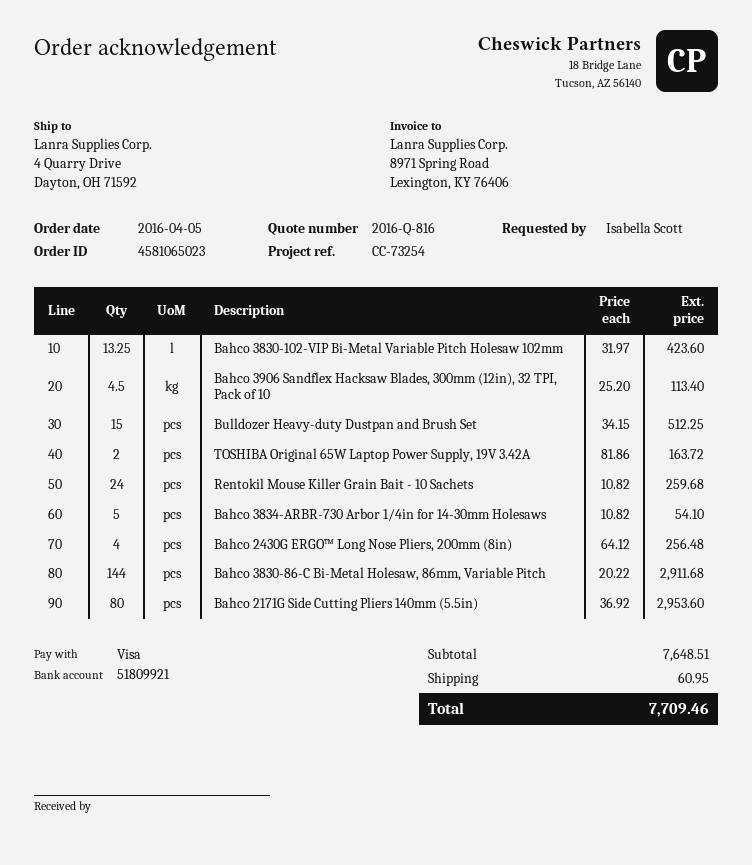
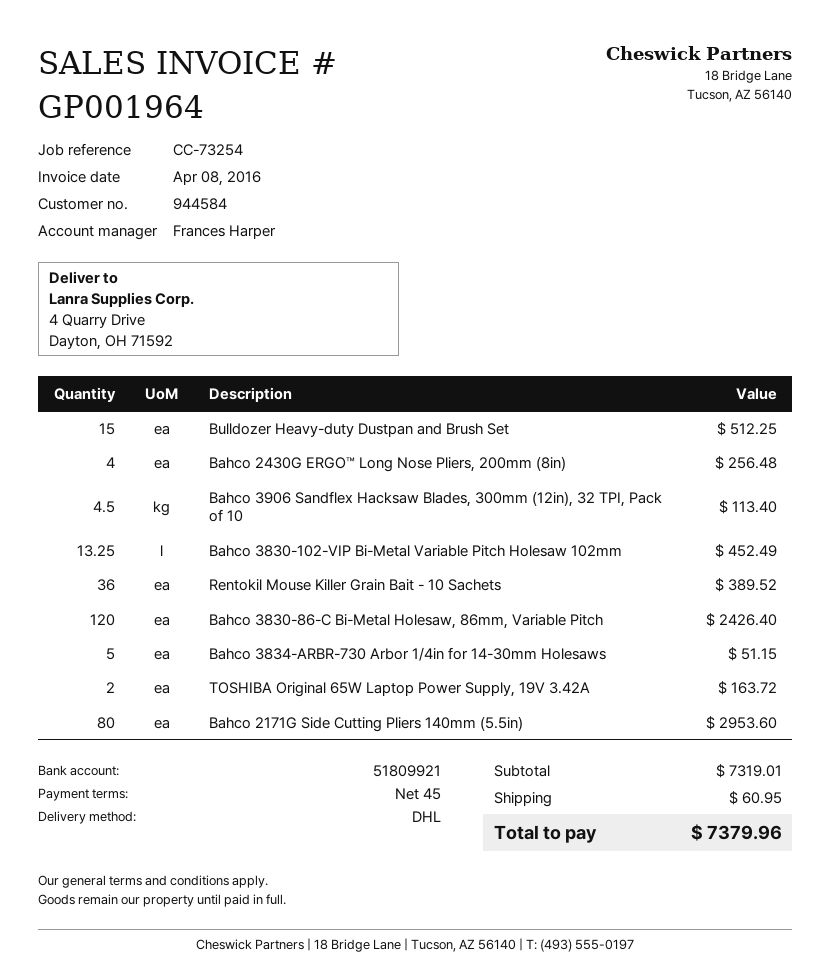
Bahco 3830-102-VIP Bi-Metal Variable Pitch Holesaw 102mm: 13.25 for 423.60 -> 13.25 for 452.49
Rentokil Mouse Killer Grain Bait - 10 Sachets: 24 for 259.68 -> 36 for 389.52
Bahco 3834-ARBR-730 Arbor 1/4in for 14-30mm Holesaws: 5 for 54.10 -> 5 for 51.15
Bahco 3830-86-C Bi-Metal Holesaw, 86mm, Variable Pitch: 144 for 2911.68 -> 120 for 2426.40
subtotal: 7648.51 -> 7319.01
total: 7709.46 -> 7379.96

